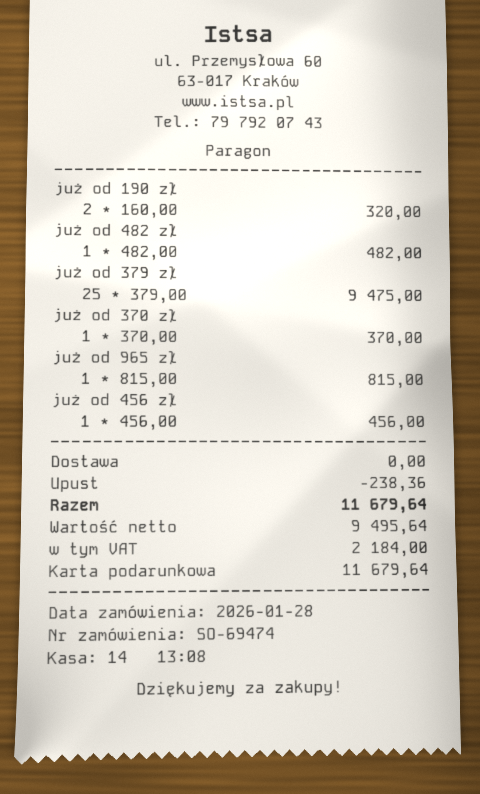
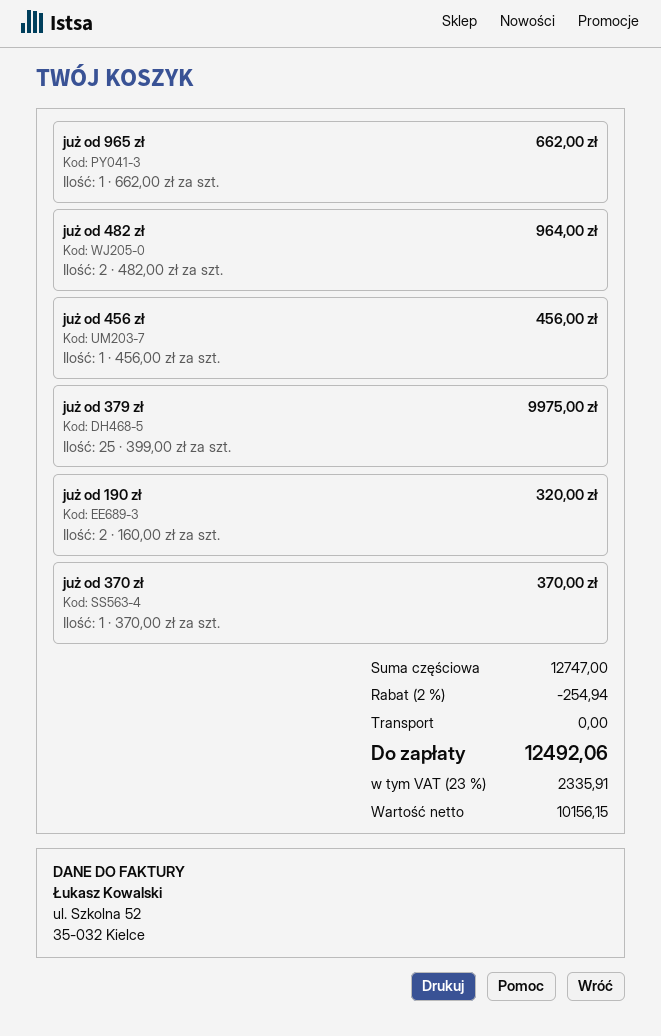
już od 482 zł: 1 x 482.00 = 482.00 -> 2 x 482.00 = 964.00
już od 379 zł: 25 x 379.00 = 9475.00 -> 25 x 399.00 = 9975.00
już od 965 zł: 1 x 815.00 = 815.00 -> 1 x 662.00 = 662.00
discount: 238.36 -> 254.94
net: 9495.64 -> 10156.15
tax: 2184.00 -> 2335.91
total: 11679.64 -> 12492.06

